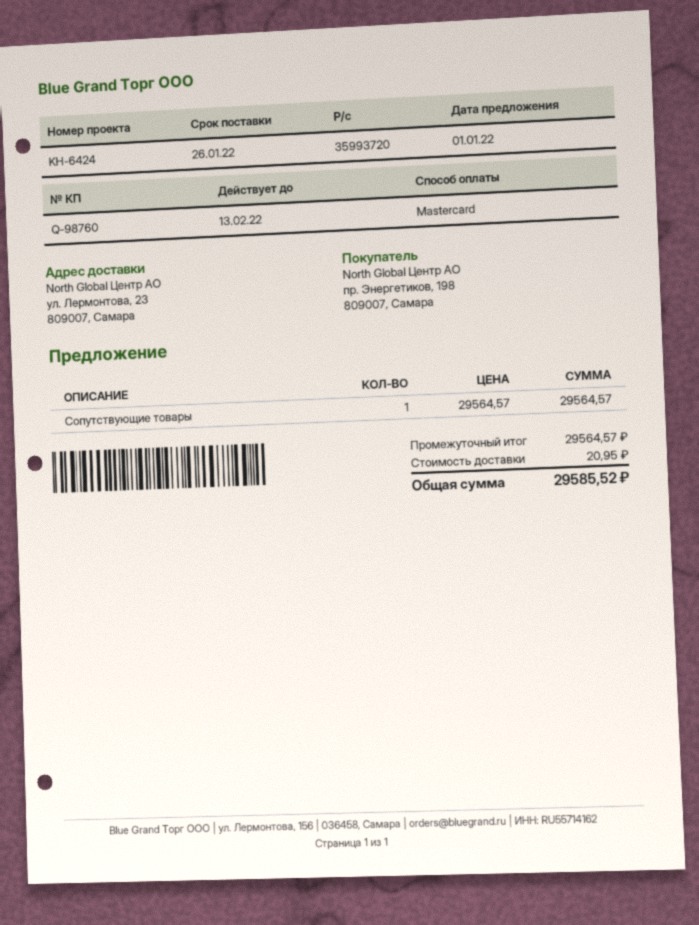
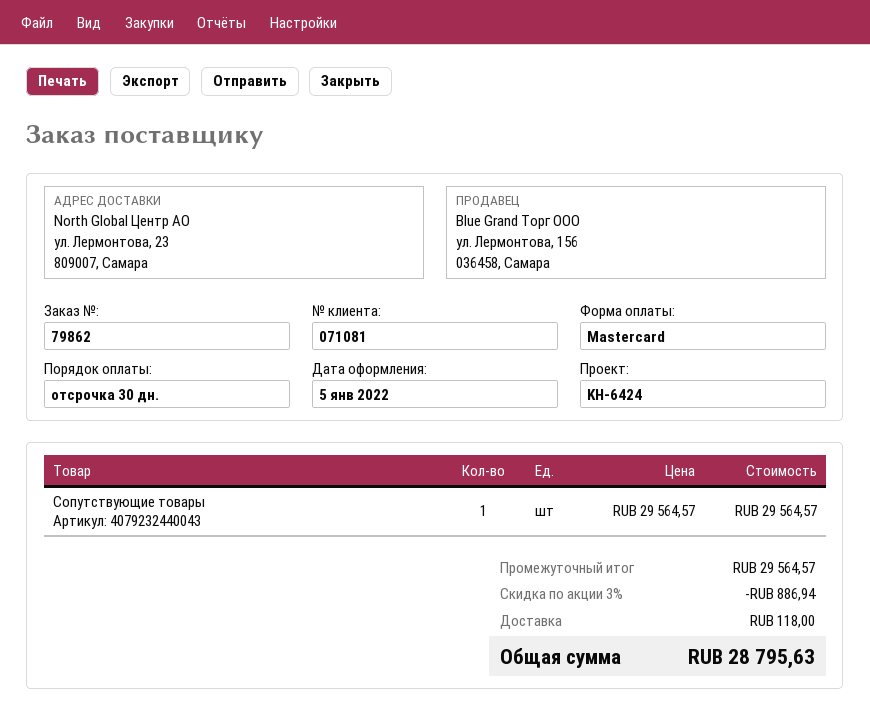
discount: none -> 3% = 886.94
shipping: 20.95 -> 118.00
total: 29585.52 -> 28795.63

